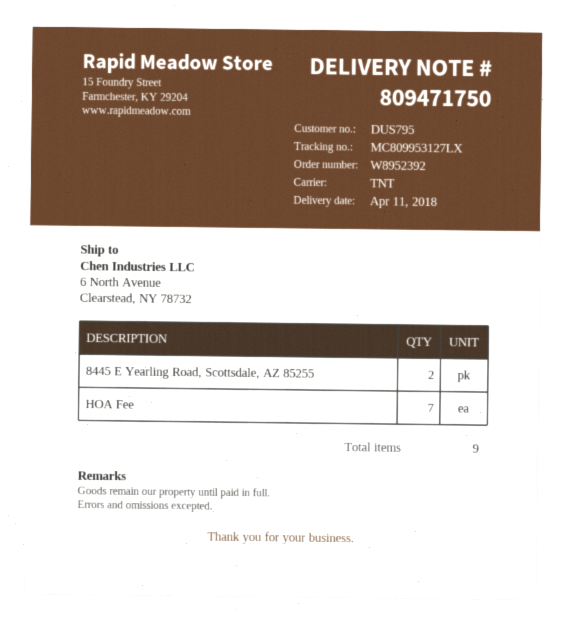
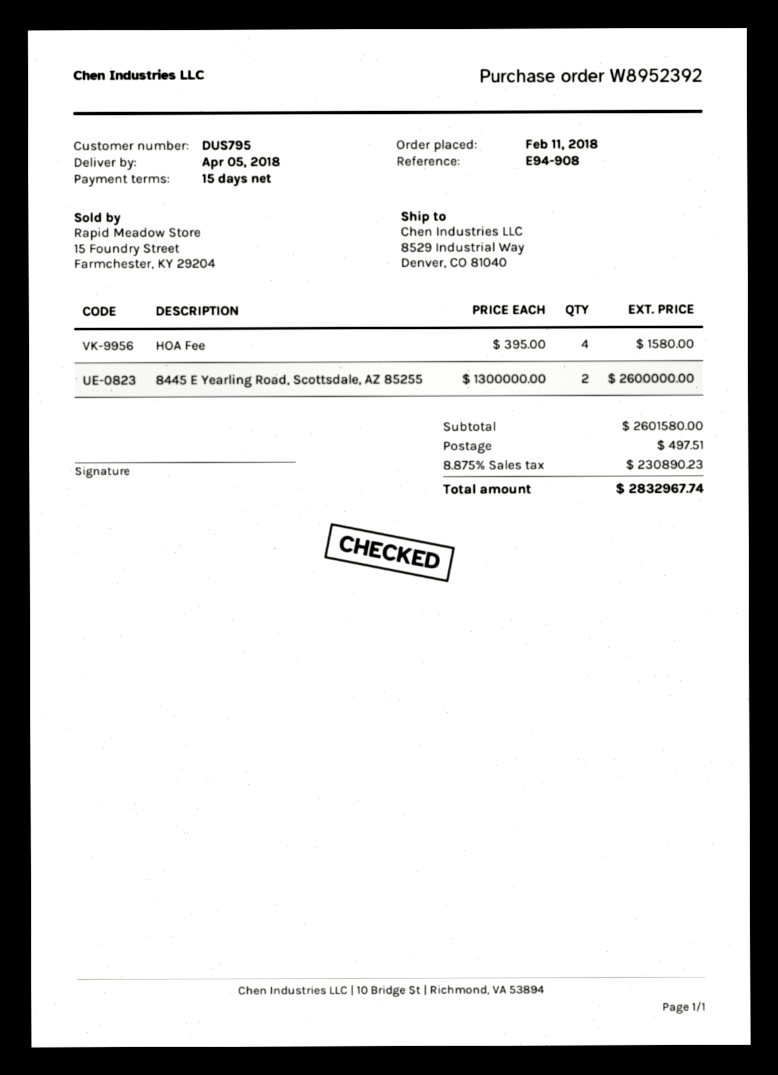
delivery date: 2018-04-11 -> 2018-04-05
ship to: 6 North Avenue, Clearstead, NY 78732 -> 8529 Industrial Way, Denver, CO 81040
HOA Fee: 7 -> 4

